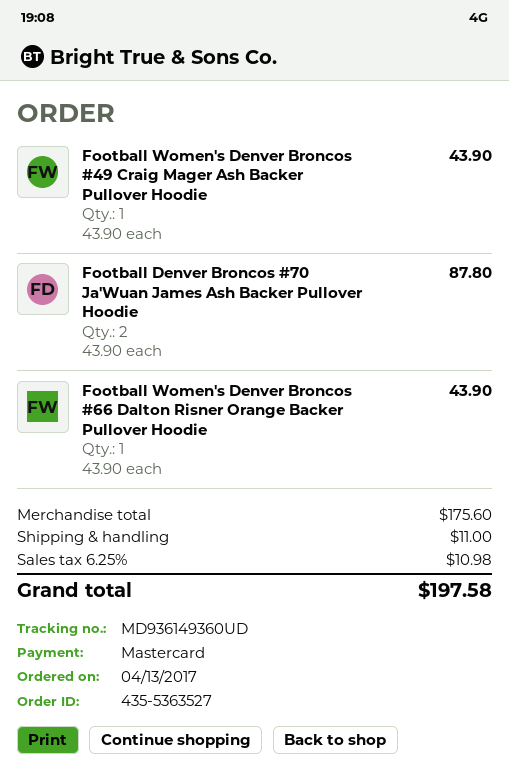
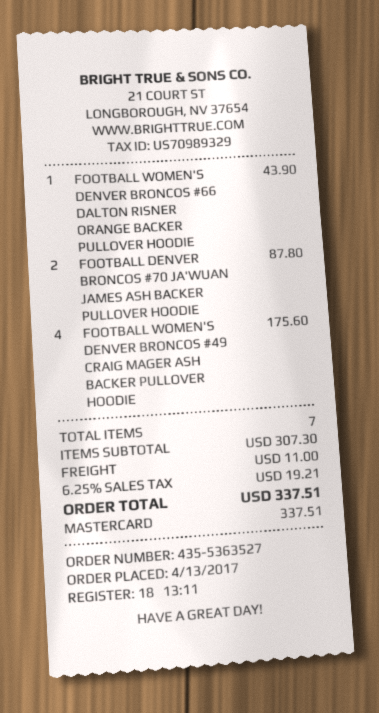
Football Women's Denver Broncos #49 Craig Mager Ash Backer Pullover Hoodie: 1 for 43.90 -> 4 for 175.60
subtotal: 175.60 -> 307.30
tax: 6.25% = 10.98 -> 6.25% = 19.21
total: 197.58 -> 337.51

